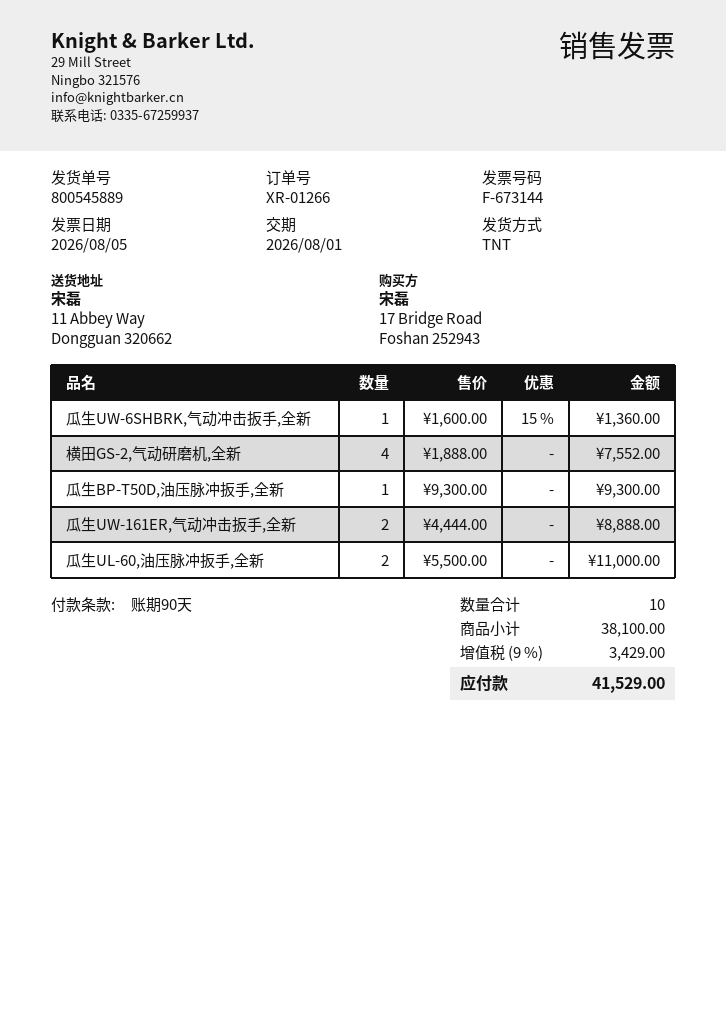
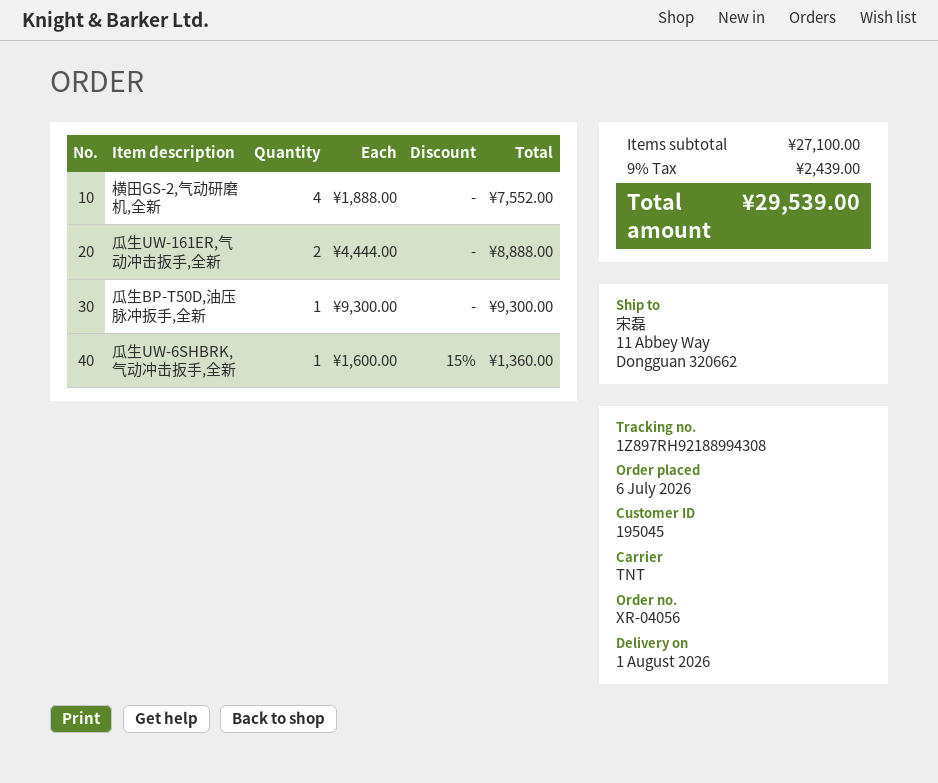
order number: XR-01266 -> XR-04056
瓜生UL-60,油压脉冲扳手,全新: 2 x 5500.00 = 11000.00 -> none
subtotal: 38100.00 -> 27100.00
tax: 9% = 3429.00 -> 9% = 2439.00
total: 41529.00 -> 29539.00

